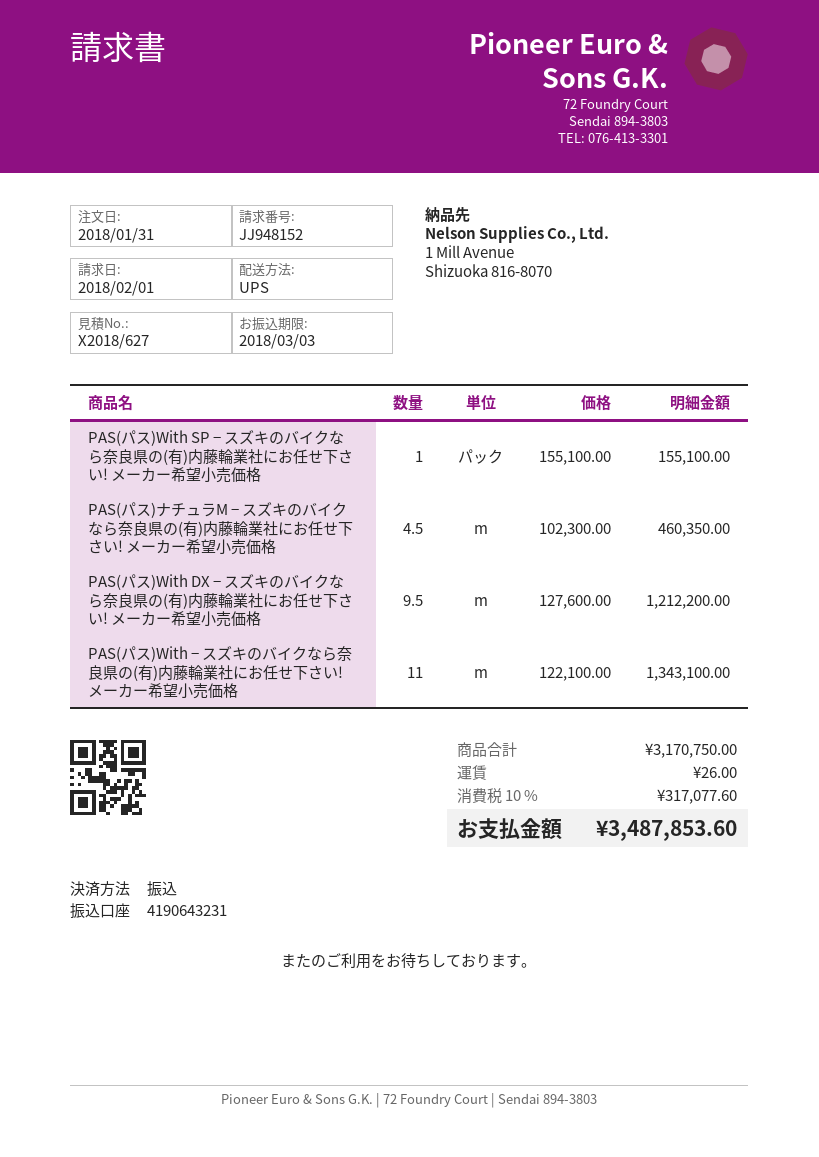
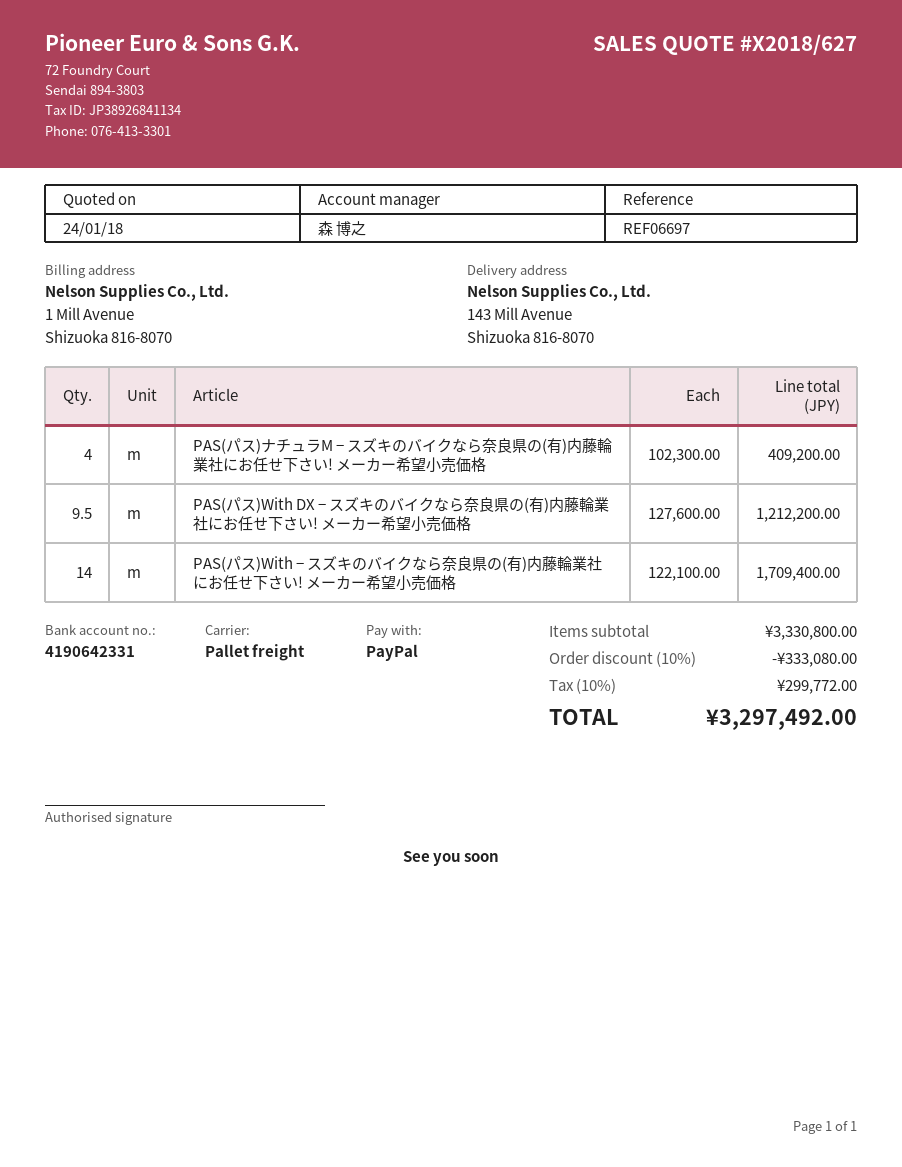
payment method: bank transfer -> PayPal
bank account: 4190643231 -> 4190642331
shipping method: UPS -> pallet freight
ship to: 1 Mill Avenue, Shizuoka 816-8070 -> 143 Mill Avenue, Shizuoka 816-8070
PAS(パス)With SP − スズキのバイクなら奈良県の(有)内藤輪業社にお任せ下さい! メーカー希望小売価格: 1 x 155100.00 = 155100.00 -> none
PAS(パス)ナチュラM − スズキのバイクなら奈良県の(有)内藤輪業社にお任せ下さい! メーカー希望小売価格: 4.5 x 102300.00 = 460350.00 -> 4 x 102300.00 = 409200.00
PAS(パス)With − スズキのバイクなら奈良県の(有)内藤輪業社にお任せ下さい! メーカー希望小売価格: 11 x 122100.00 = 1343100.00 -> 14 x 122100.00 = 1709400.00
subtotal: 3170750.00 -> 3330800.00
discount: none -> 10% = 333080.00
shipping: 26.00 -> none
tax: 10% = 317077.60 -> 10% = 299772.00
total: 3487853.60 -> 3297492.00

